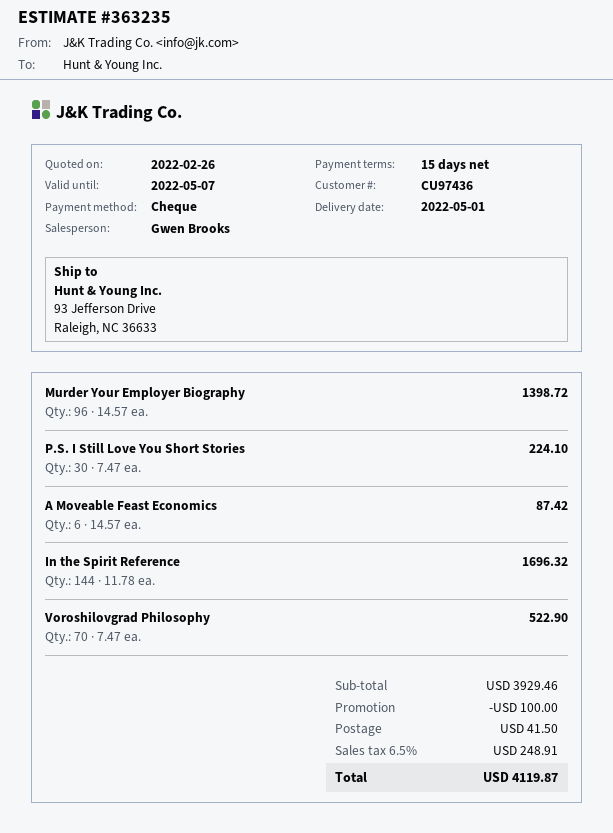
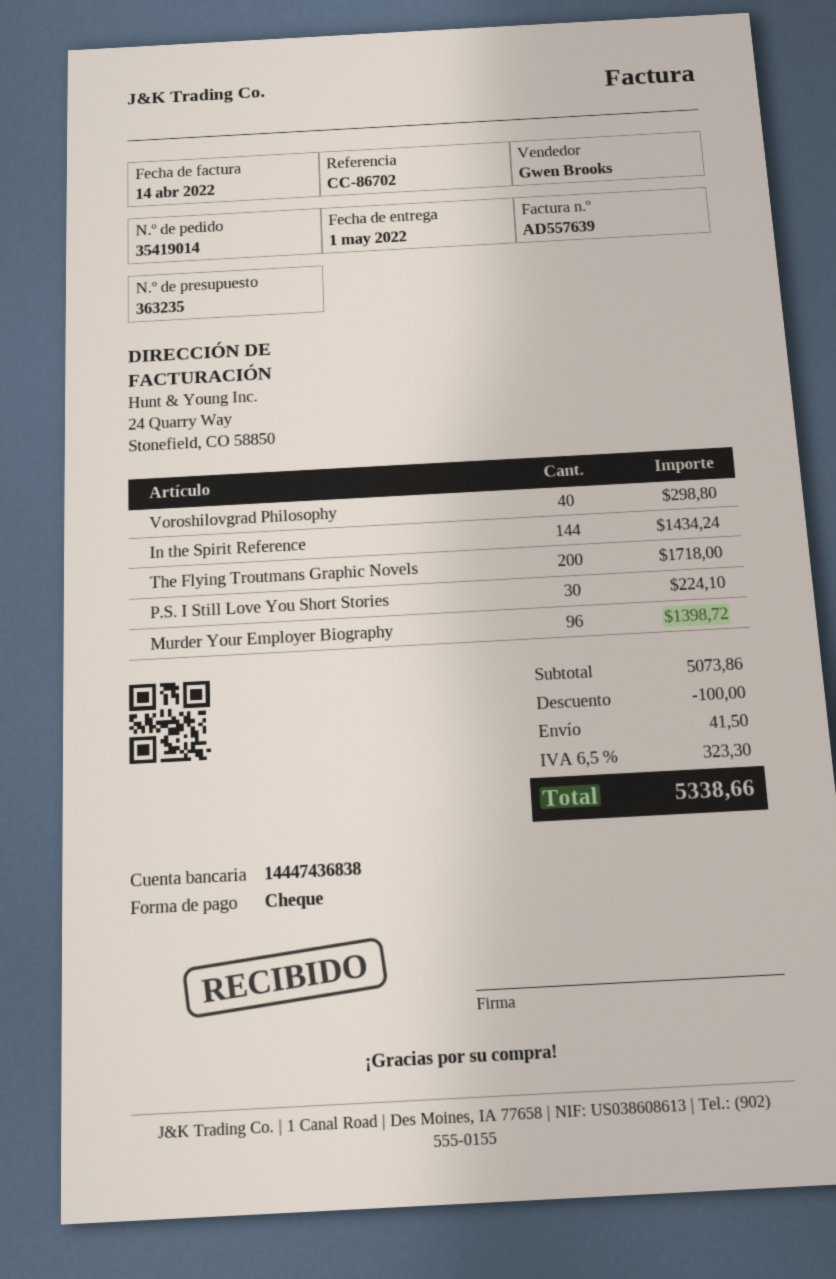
A Moveable Feast Economics: 6 for 87.42 -> none
In the Spirit Reference: 144 for 1696.32 -> 144 for 1434.24
Voroshilovgrad Philosophy: 70 for 522.90 -> 40 for 298.80
The Flying Troutmans Graphic Novels: none -> 200 for 1718.00
subtotal: 3929.46 -> 5073.86
tax: 6.5% = 248.91 -> 6.5% = 323.30
total: 4119.87 -> 5338.66

